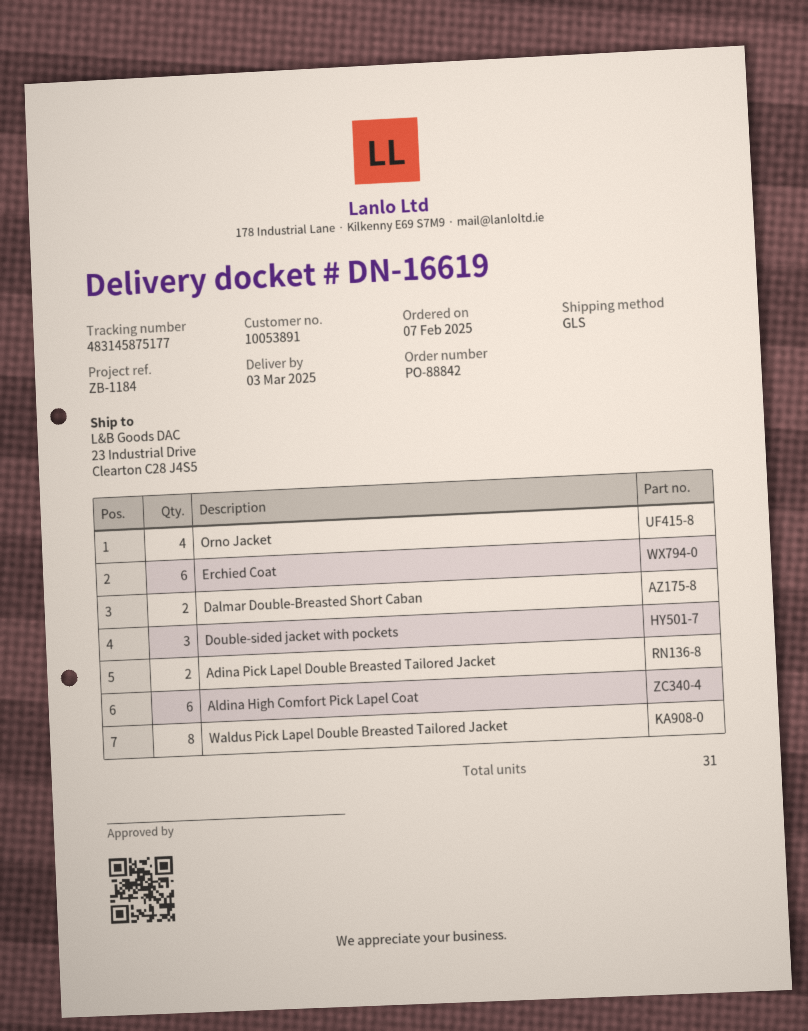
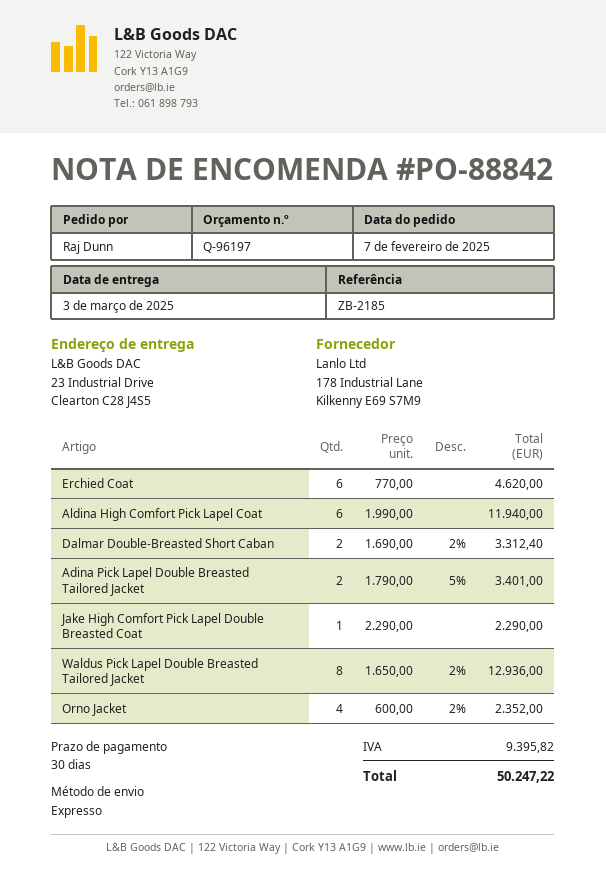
reference: ZB-1184 -> ZB-2185
shipping method: GLS -> express
Double-sided jacket with pockets: 3 -> none
Jake High Comfort Pick Lapel Double Breasted Coat: none -> 1

